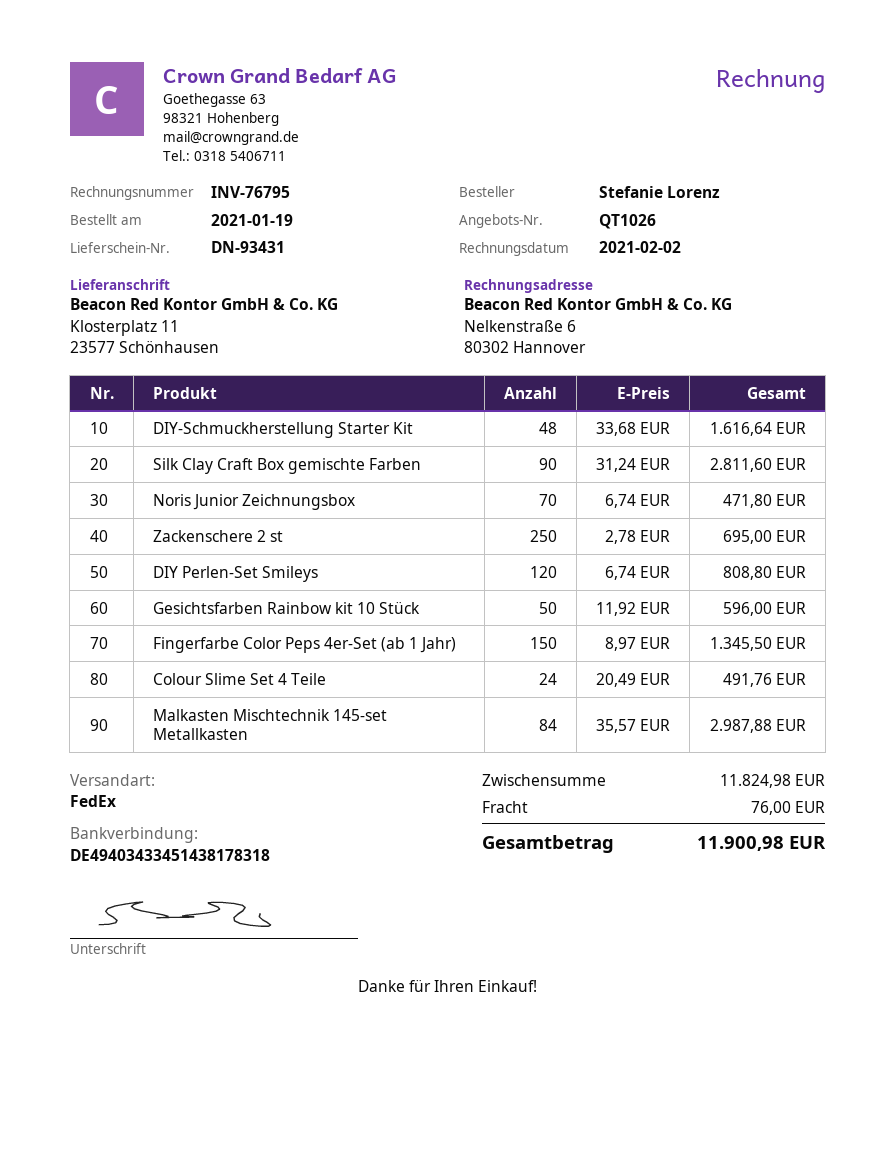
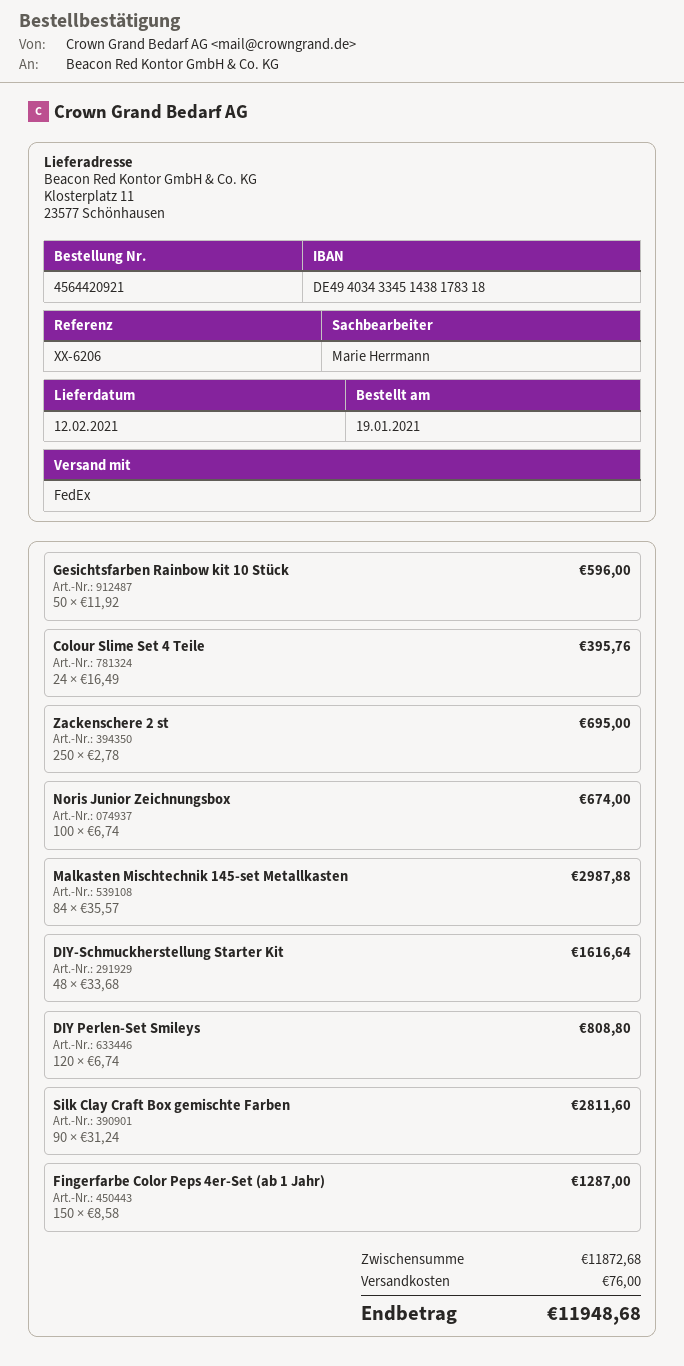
Noris Junior Zeichnungsbox: 70 x 6.74 = 471.80 -> 100 x 6.74 = 674.00
Fingerfarbe Color Peps 4er-Set (ab 1 Jahr): 150 x 8.97 = 1345.50 -> 150 x 8.58 = 1287.00
Colour Slime Set 4 Teile: 24 x 20.49 = 491.76 -> 24 x 16.49 = 395.76
subtotal: 11824.98 -> 11872.68
total: 11900.98 -> 11948.68

